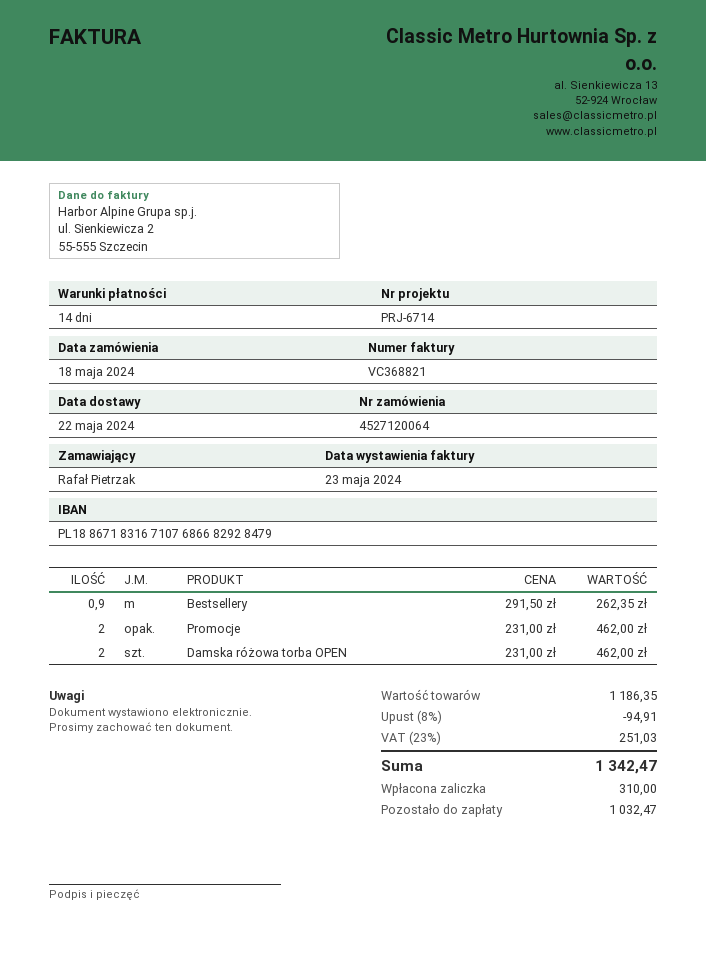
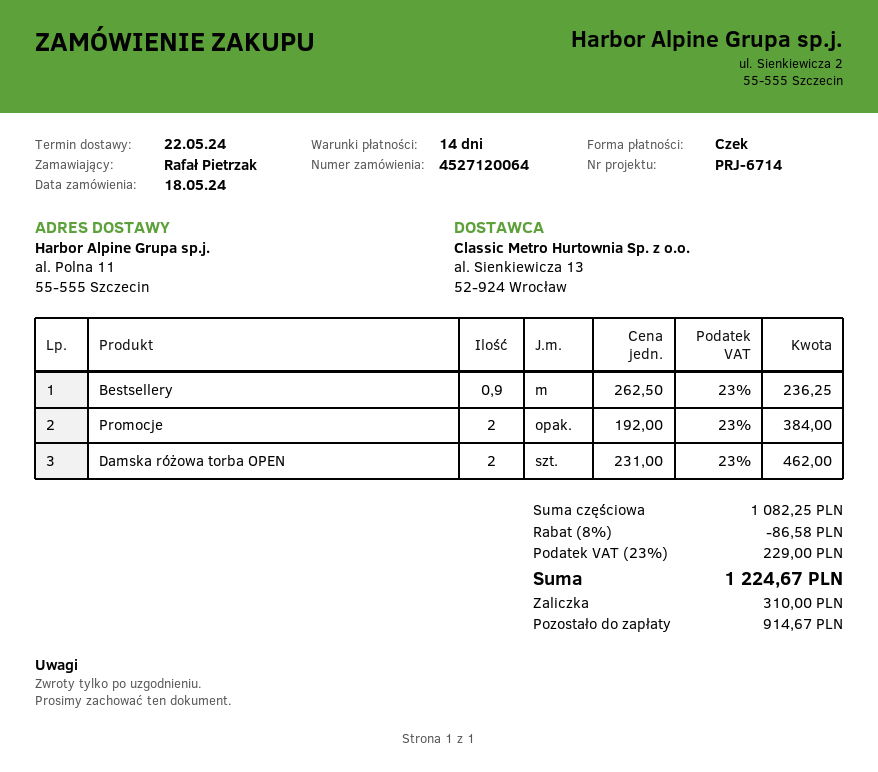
Bestsellery: 0.9 x 291.50 = 262.35 -> 0.9 x 262.50 = 236.25
Promocje: 2 x 231.00 = 462.00 -> 2 x 192.00 = 384.00
subtotal: 1186.35 -> 1082.25
discount: 8% = 94.91 -> 8% = 86.58
tax: 23% = 251.03 -> 23% = 229.00
total: 1342.47 -> 1224.67
balance: 1032.47 -> 914.67

